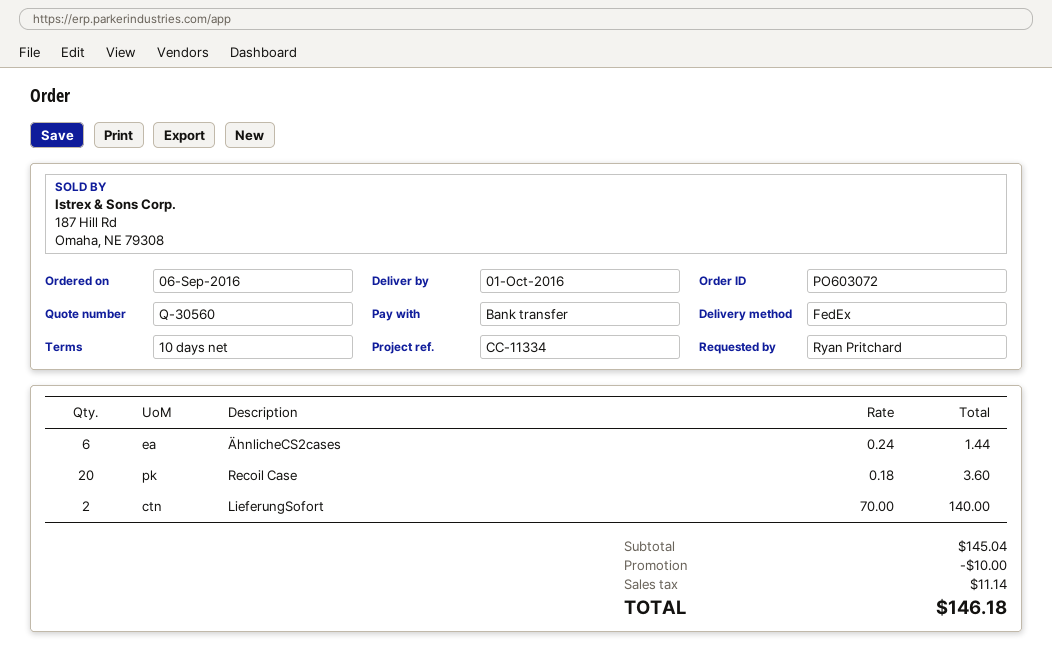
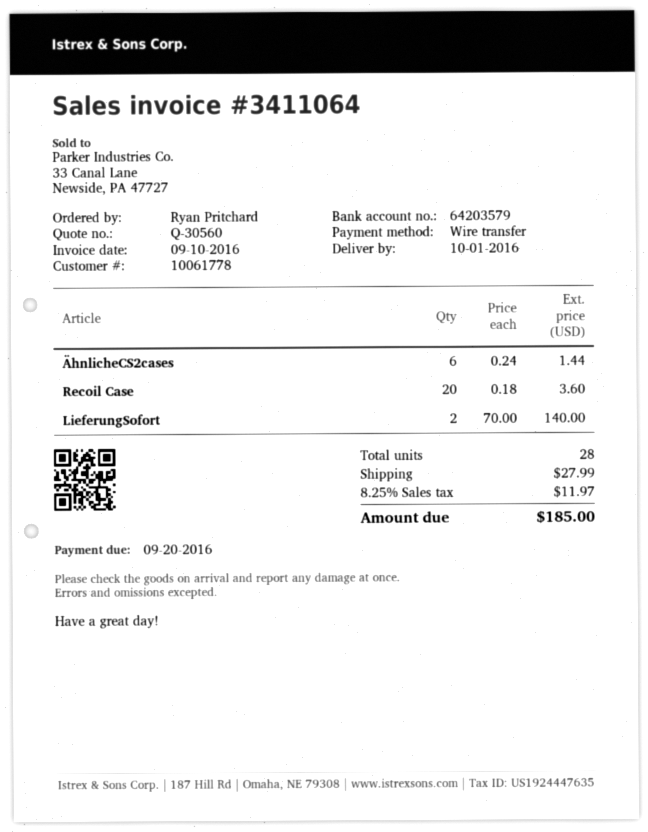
discount: 10.00 -> none
shipping: none -> 27.99
tax: 11.14 -> 11.97
total: 146.18 -> 185.00

